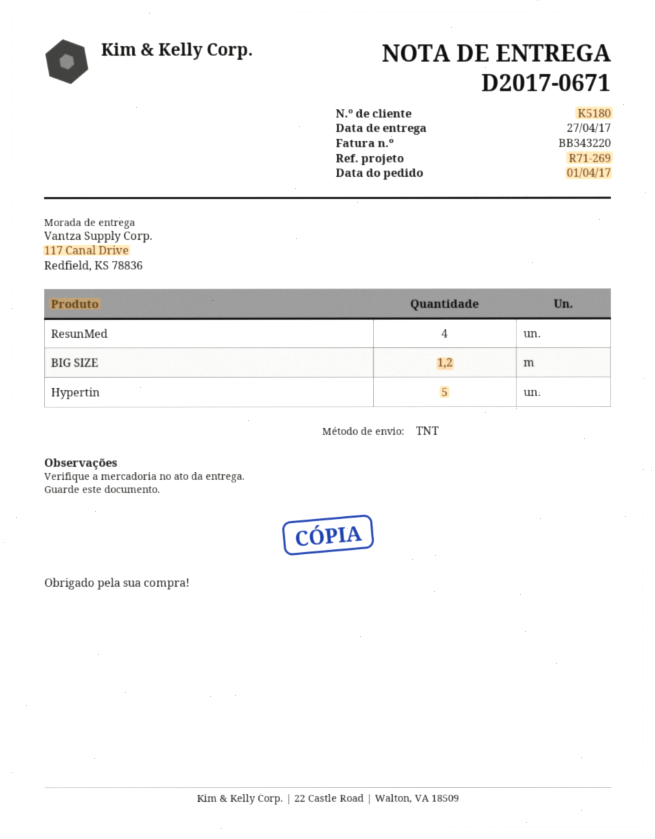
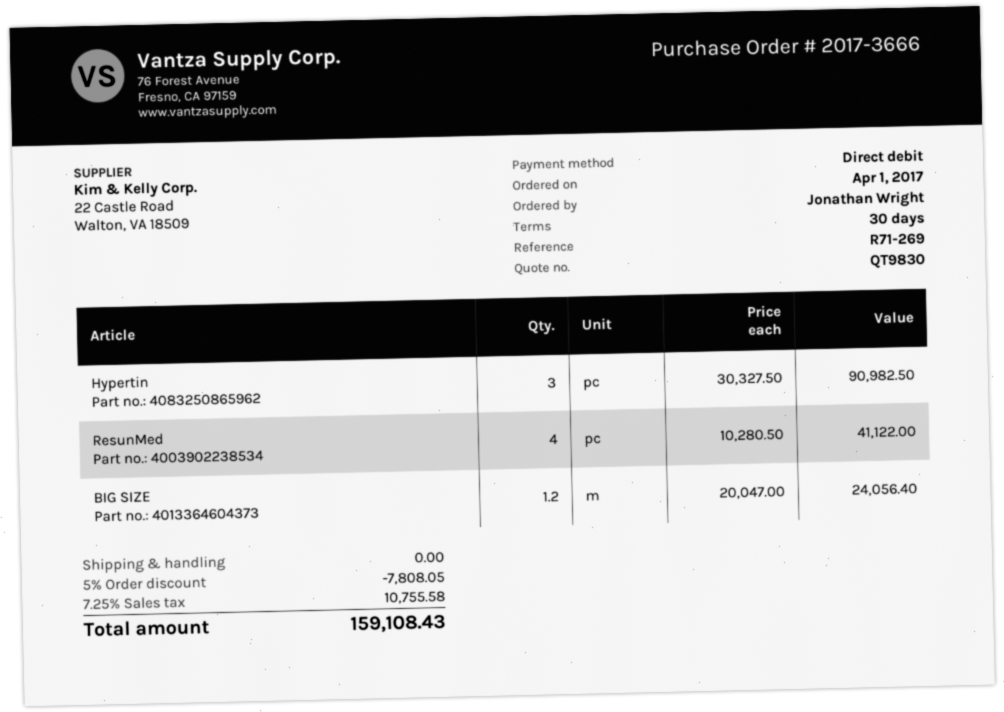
Hypertin: 5 -> 3

